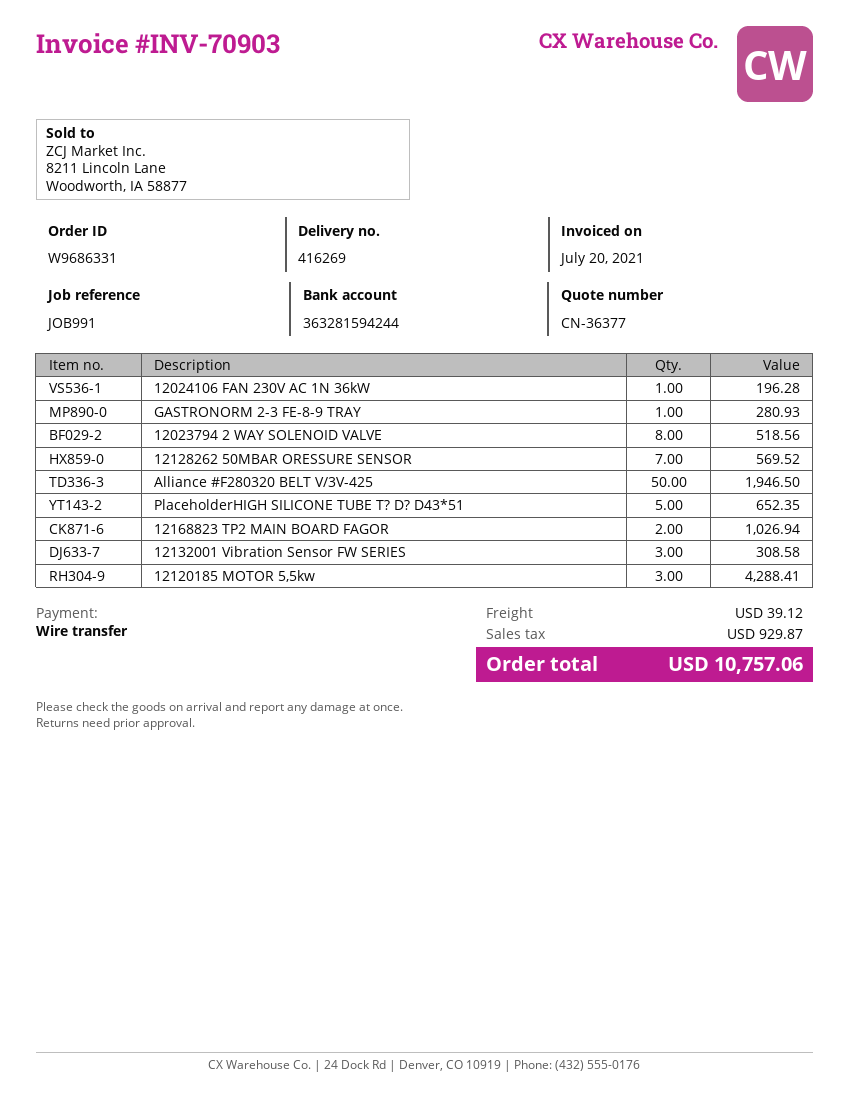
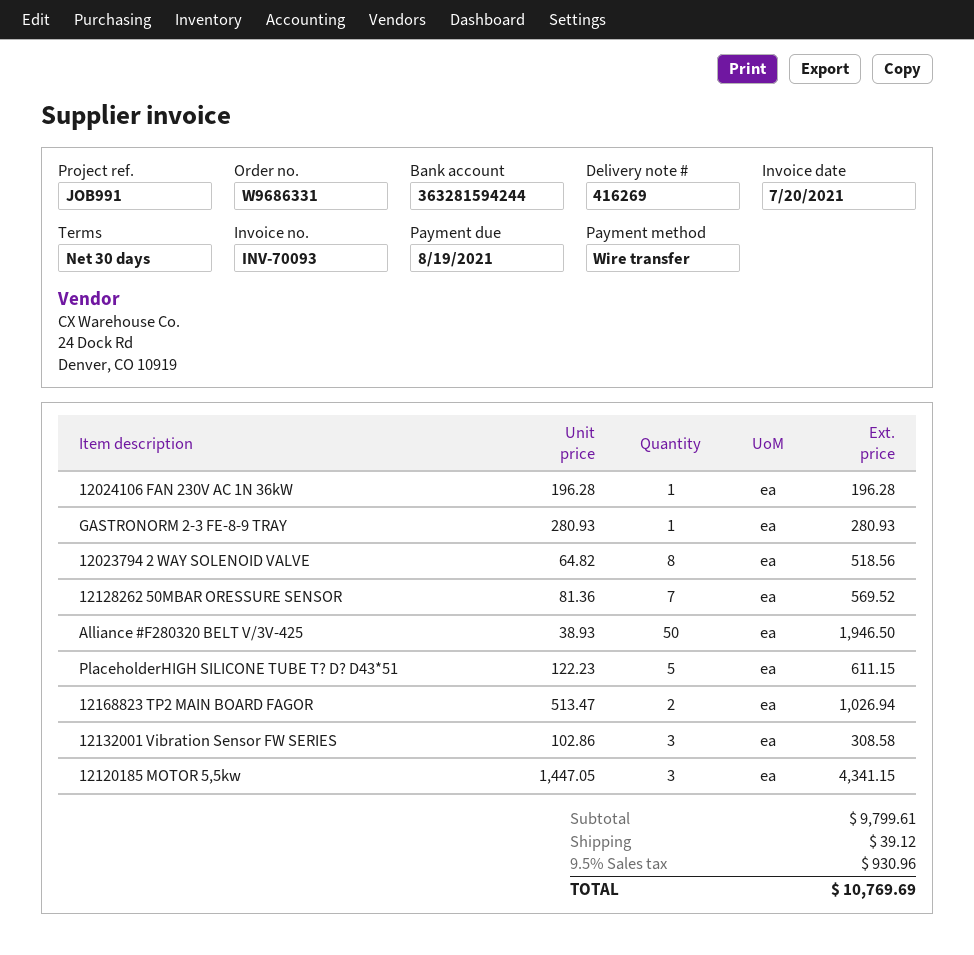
invoice number: INV-70903 -> INV-70093
PlaceholderHIGH SILICONE TUBE T? D? D43*51: 5 for 652.35 -> 5 for 611.15
12120185 MOTOR 5,5kw: 3 for 4288.41 -> 3 for 4341.15
tax: 929.87 -> 930.96
total: 10757.06 -> 10769.69

